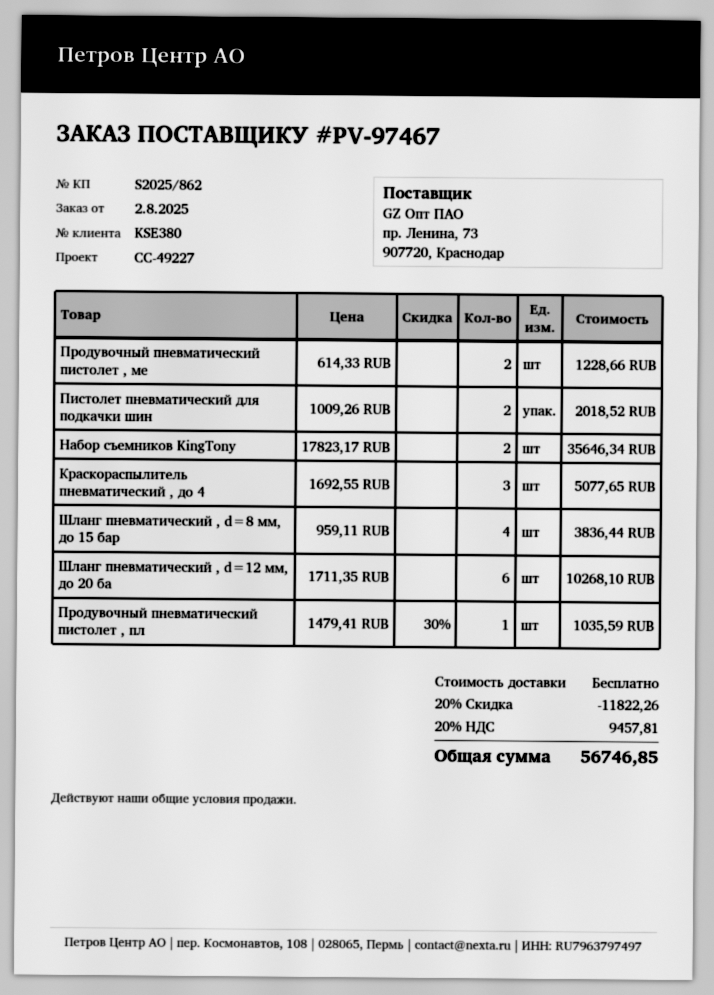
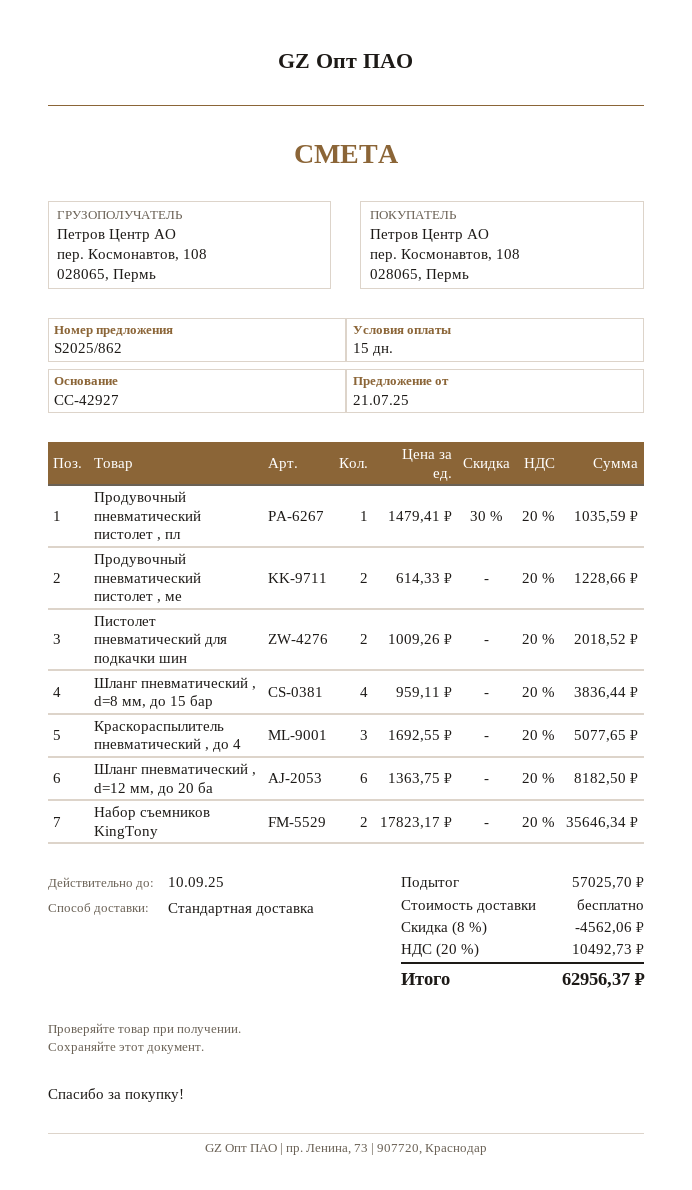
reference: CC-49227 -> CC-42927
Шланг пневматический , d=12 мм, до 20 ба: 6 x 1711.35 = 10268.10 -> 6 x 1363.75 = 8182.50
discount: 20% = 11822.26 -> 8% = 4562.06
tax: 20% = 9457.81 -> 20% = 10492.73
total: 56746.85 -> 62956.37

